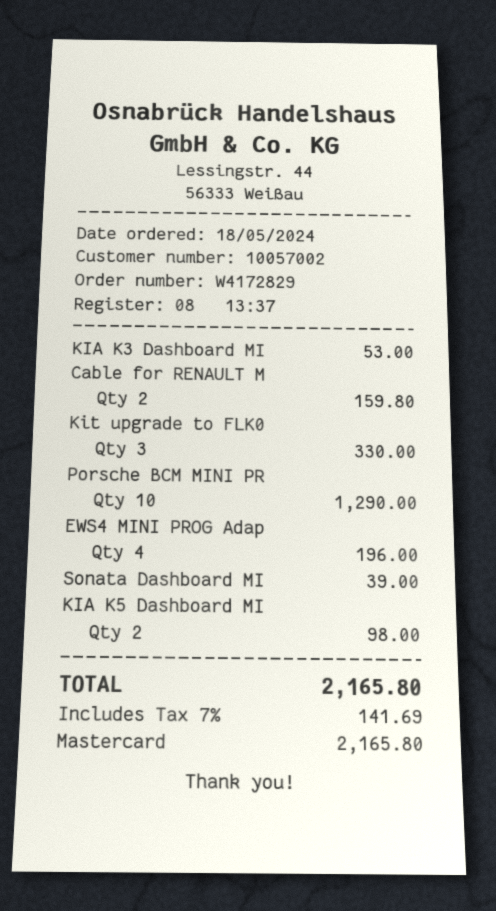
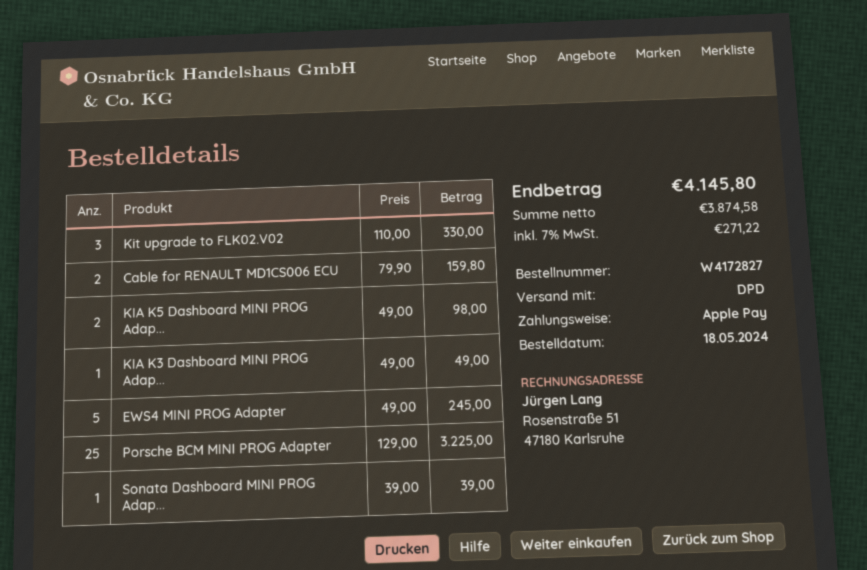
order number: W4172829 -> W4172827
payment method: Mastercard -> Apple Pay
KIA K3 Dashboard MI: 1 for 53.00 -> 1 for 49.00
Porsche BCM MINI PR: 10 for 1290.00 -> 25 for 3225.00
EWS4 MINI PROG Adap: 4 for 196.00 -> 5 for 245.00
tax: 7% = 141.69 -> 7% = 271.22
total: 2165.80 -> 4145.80

